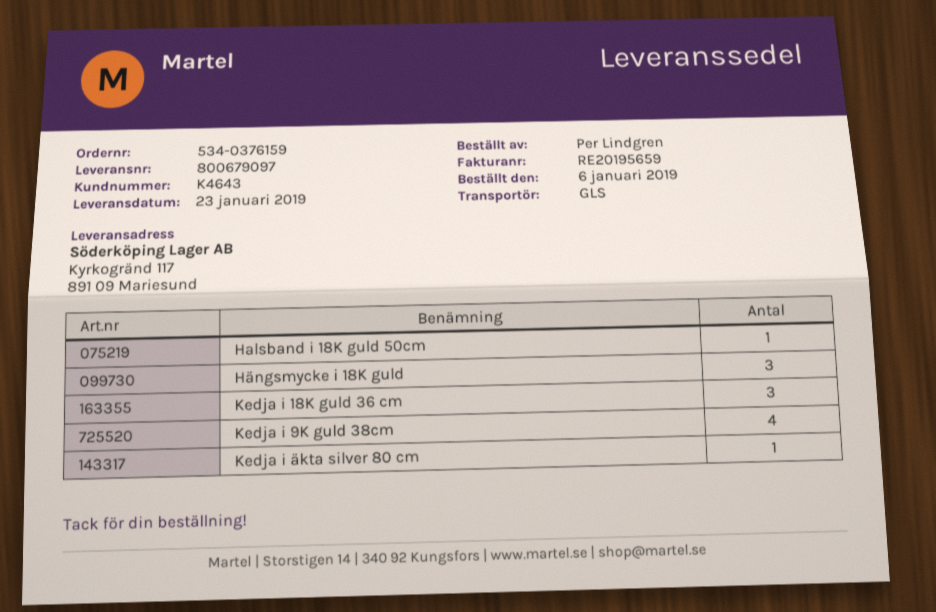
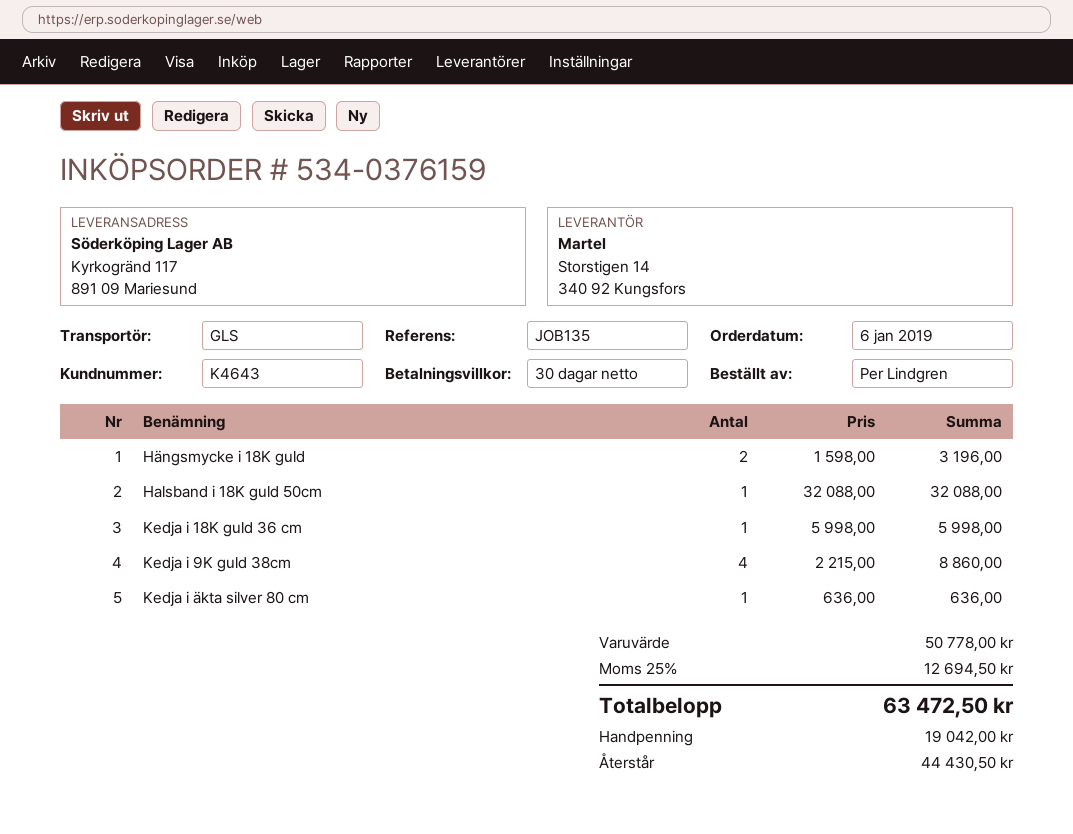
Hängsmycke i 18K guld: 3 -> 2
Kedja i 18K guld 36 cm: 3 -> 1

